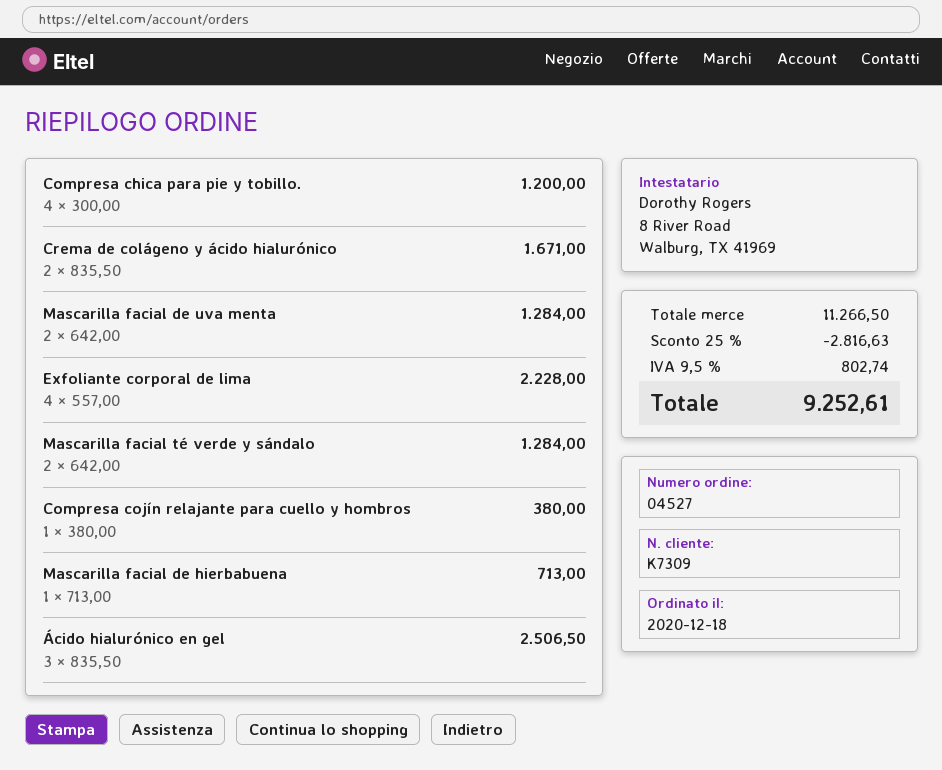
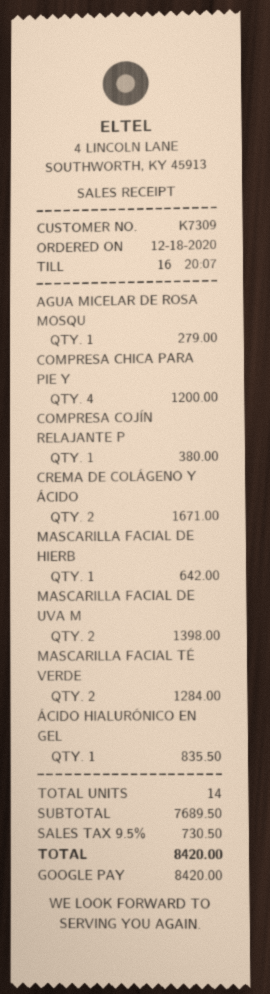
Mascarilla facial de uva menta: 2 for 1284.00 -> 2 for 1398.00
Exfoliante corporal de lima: 4 for 2228.00 -> none
Mascarilla facial de hierbabuena: 1 for 713.00 -> 1 for 642.00
Ácido hialurónico en gel: 3 for 2506.50 -> 1 for 835.50
AGUA MICELAR DE ROSA MOSQU: none -> 1 for 279.00
subtotal: 11266.50 -> 7689.50
discount: 25% = 2816.63 -> none
tax: 9.5% = 802.74 -> 9.5% = 730.50
total: 9252.61 -> 8420.00

